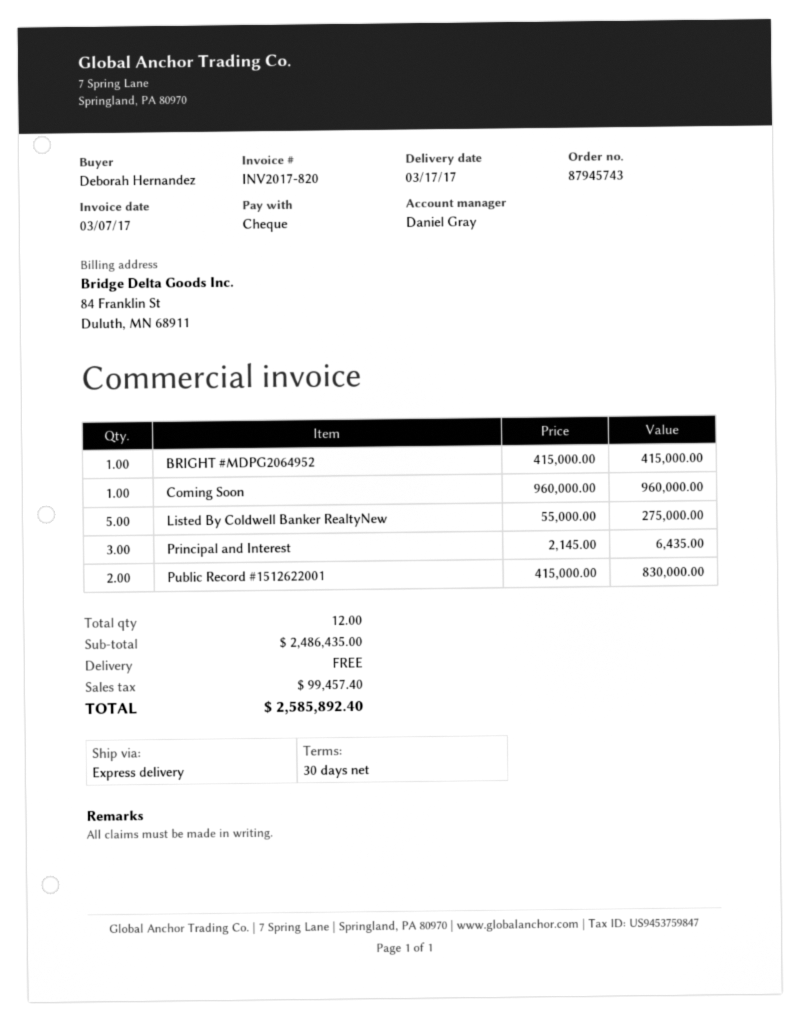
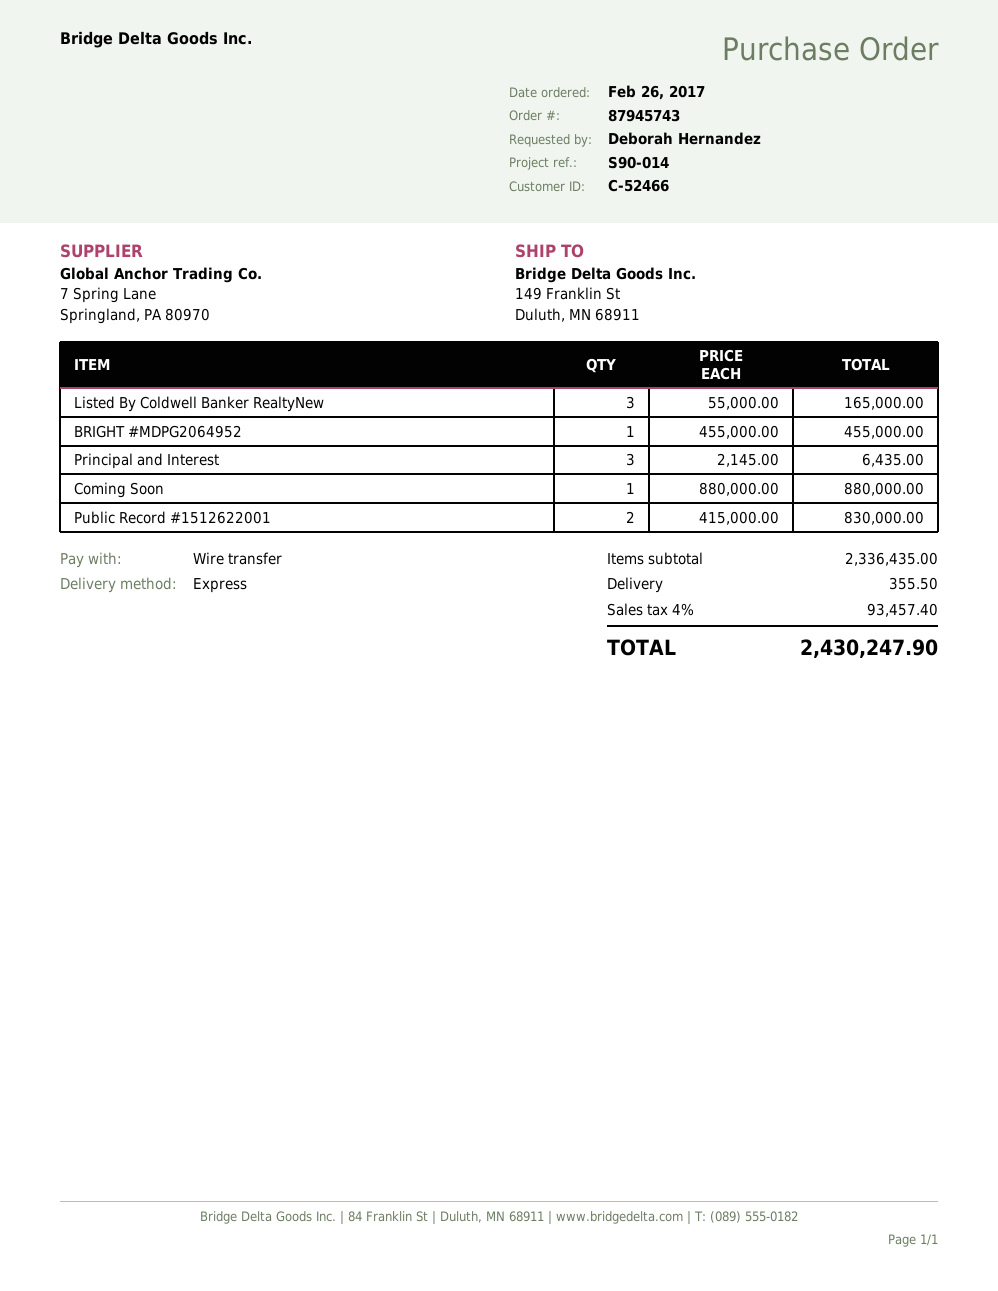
payment method: cheque -> bank transfer
BRIGHT #MDPG2064952: 1 x 415000.00 = 415000.00 -> 1 x 455000.00 = 455000.00
Coming Soon: 1 x 960000.00 = 960000.00 -> 1 x 880000.00 = 880000.00
Listed By Coldwell Banker RealtyNew: 5 x 55000.00 = 275000.00 -> 3 x 55000.00 = 165000.00
subtotal: 2486435.00 -> 2336435.00
shipping: 0.00 -> 355.50
tax: 99457.40 -> 93457.40
total: 2585892.40 -> 2430247.90

